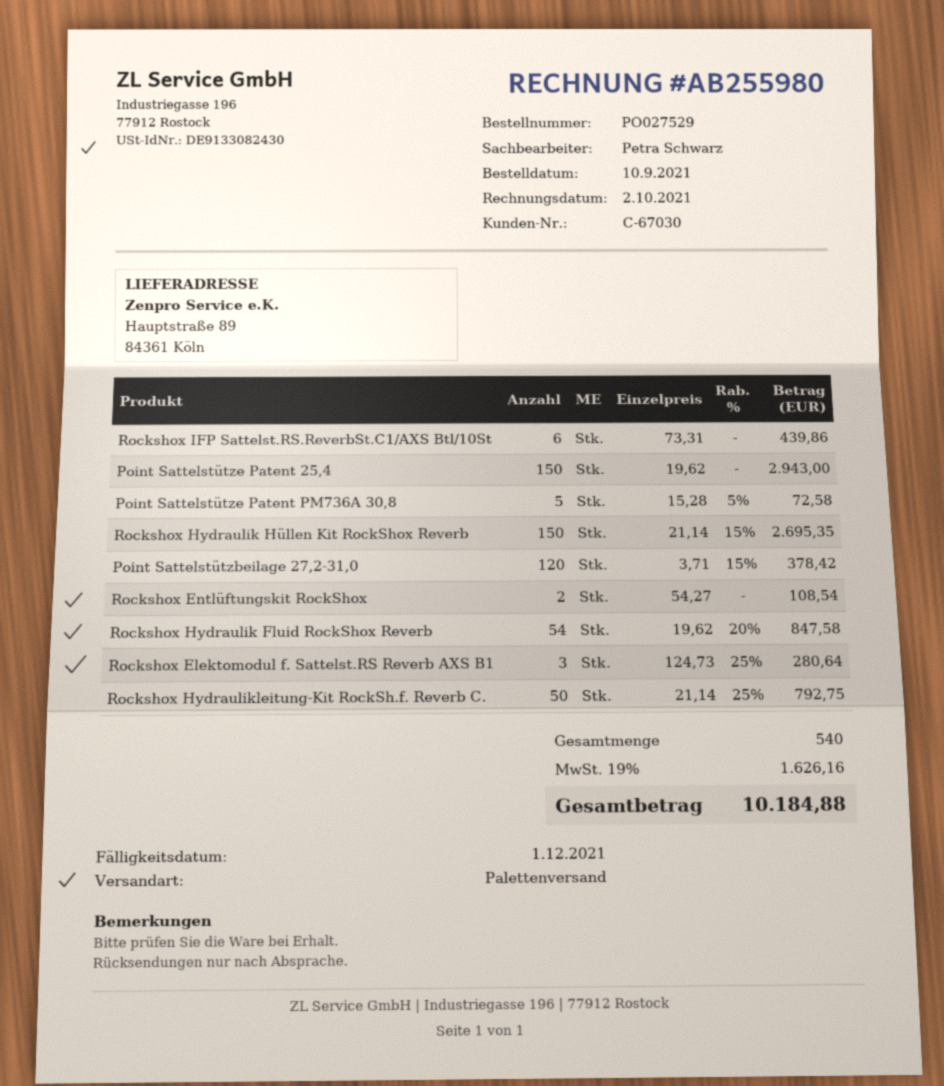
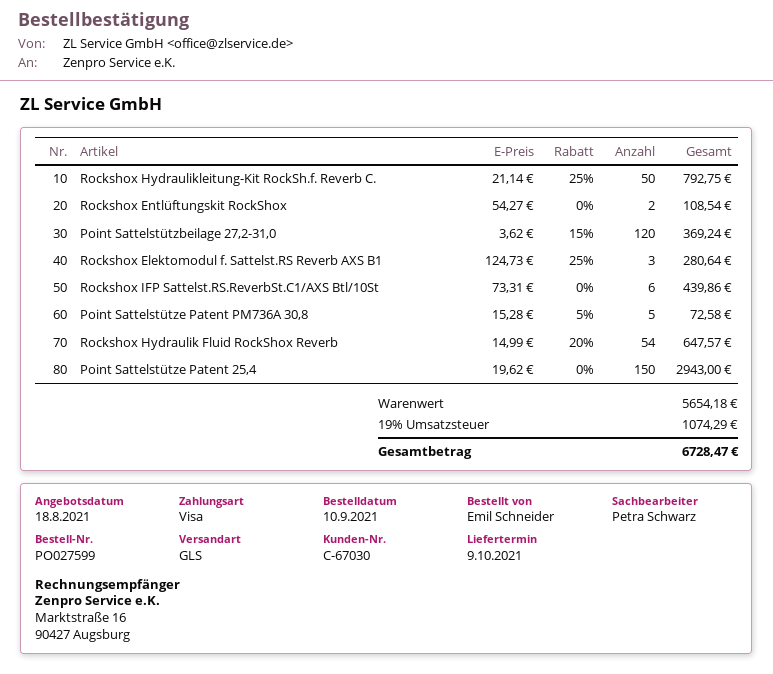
order number: PO027529 -> PO027599
shipping method: pallet freight -> GLS
Rockshox Hydraulik Hüllen Kit RockShox Reverb: 150 x 21.14 - 15% = 2695.35 -> none
Point Sattelstützbeilage 27,2-31,0: 120 x 3.71 - 15% = 378.42 -> 120 x 3.62 - 15% = 369.24
Rockshox Hydraulik Fluid RockShox Reverb: 54 x 19.62 - 20% = 847.58 -> 54 x 14.99 - 20% = 647.57
tax: 19% = 1626.16 -> 19% = 1074.29
total: 10184.88 -> 6728.47

